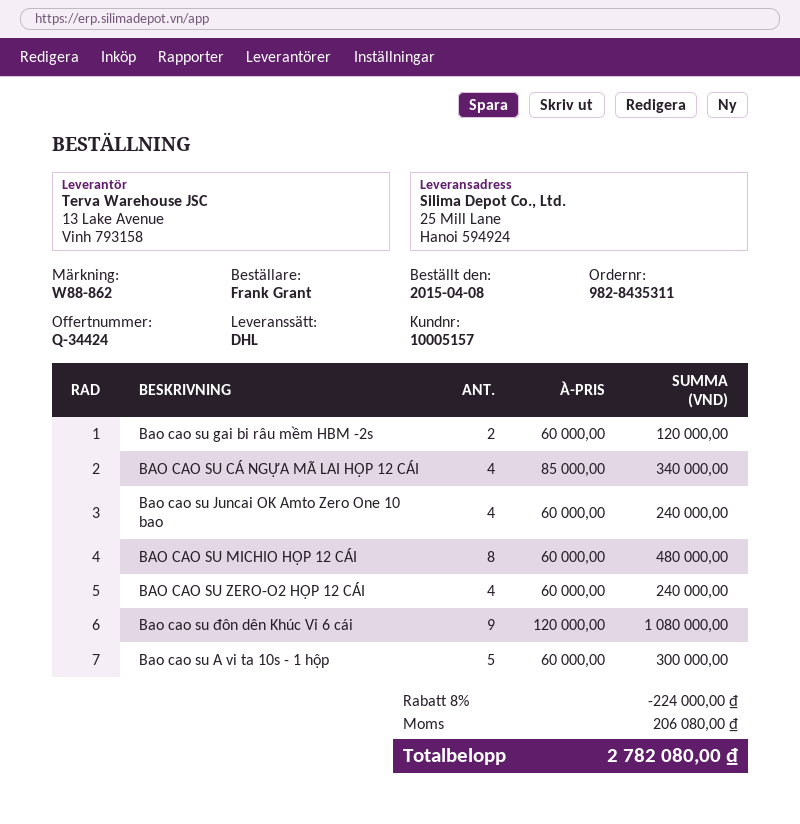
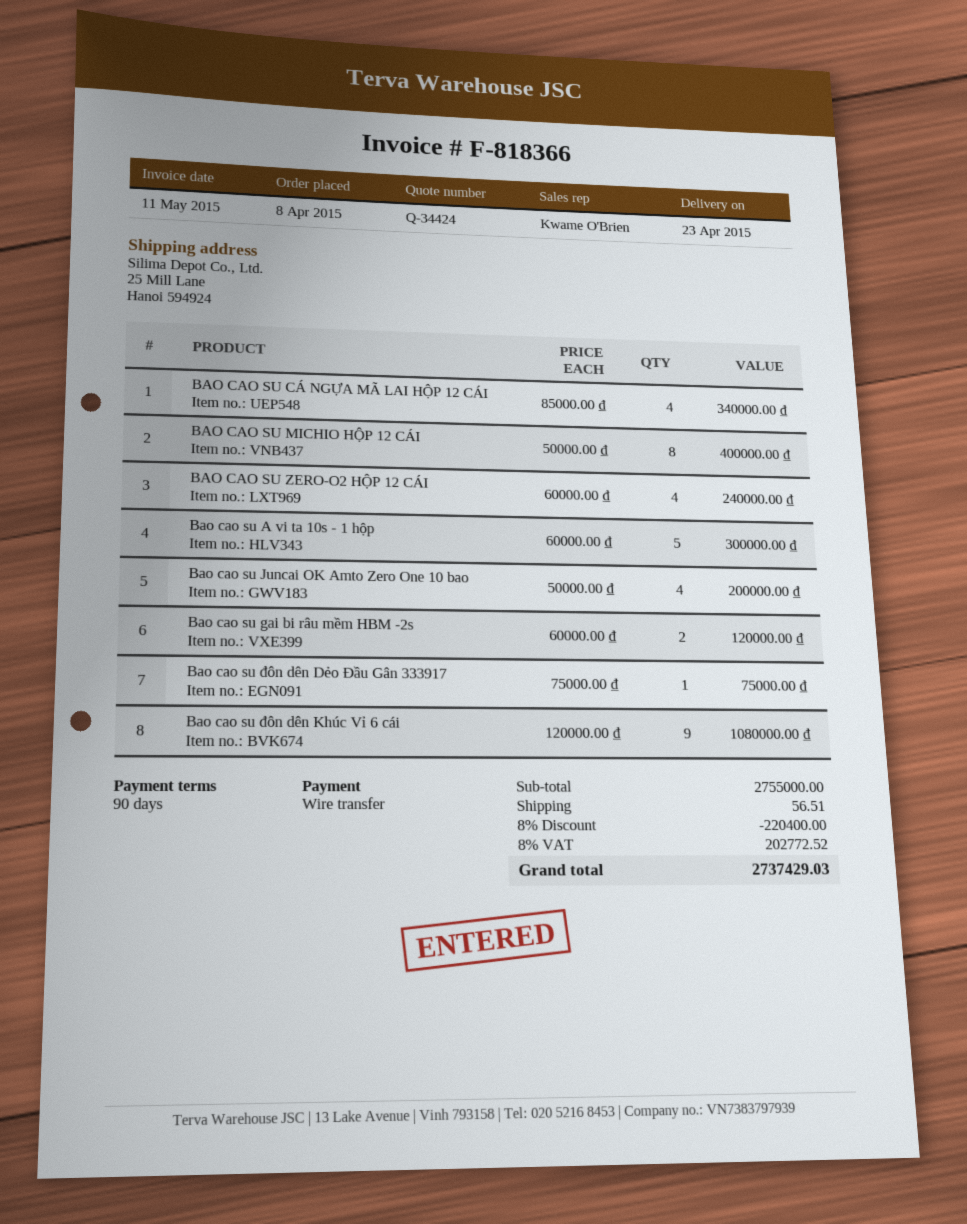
Bao cao su Juncai OK Amto Zero One 10 bao: 4 x 60000.00 = 240000.00 -> 4 x 50000.00 = 200000.00
BAO CAO SU MICHIO HỘP 12 CÁI: 8 x 60000.00 = 480000.00 -> 8 x 50000.00 = 400000.00
Bao cao su đôn dên Dẻo Đầu Gân 333917: none -> 1 x 75000.00 = 75000.00
discount: 8% = 224000.00 -> 8% = 220400.00
shipping: none -> 56.51
tax: 206080.00 -> 202772.52
total: 2782080.00 -> 2737429.03

